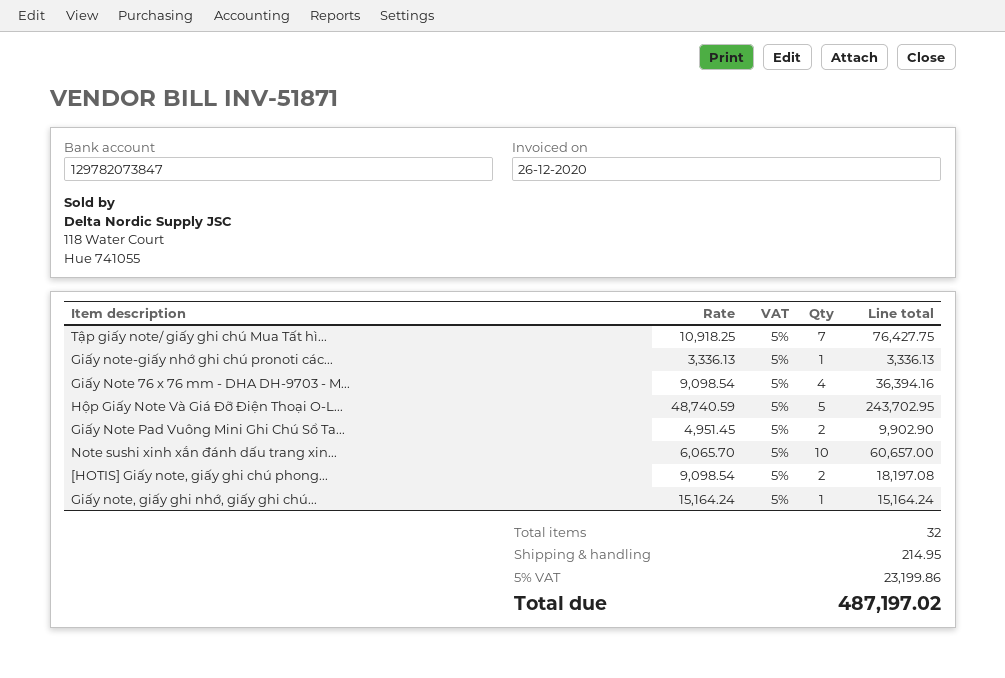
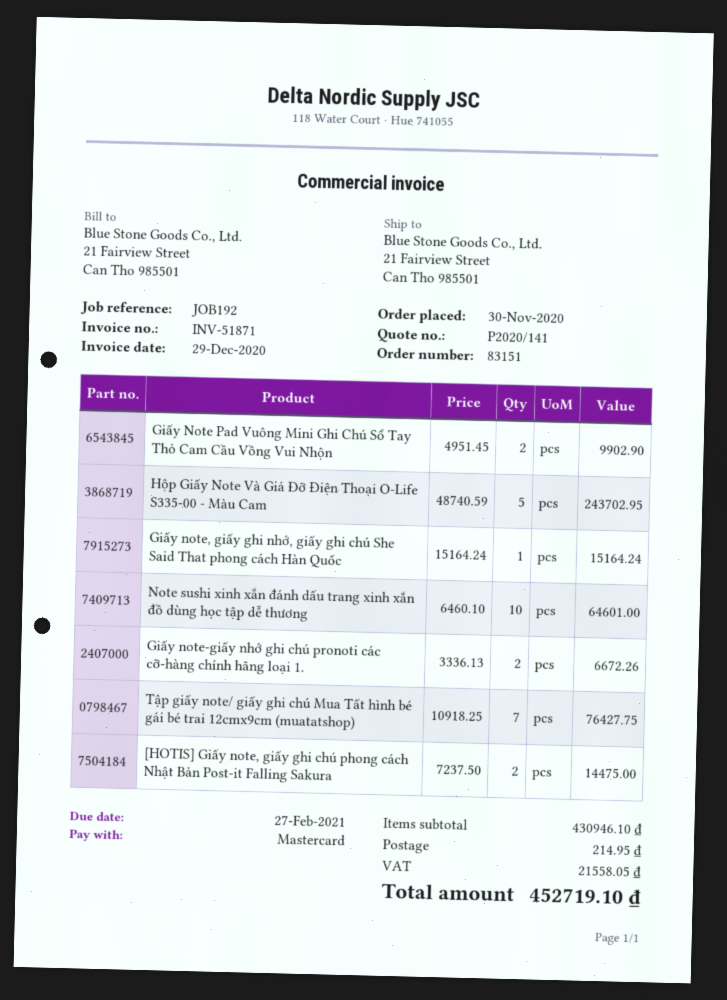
invoice date: 2020-12-26 -> 2020-12-29
Giấy note-giấy nhớ ghi chú pronoti các...: 1 x 3336.13 = 3336.13 -> 2 x 3336.13 = 6672.26
Giấy Note 76 x 76 mm - DHA DH-9703 - M...: 4 x 9098.54 = 36394.16 -> none
Note sushi xinh xắn đánh dấu trang xin...: 10 x 6065.70 = 60657.00 -> 10 x 6460.10 = 64601.00
[HOTIS] Giấy note, giấy ghi chú phong...: 2 x 9098.54 = 18197.08 -> 2 x 7237.50 = 14475.00
tax: 23199.86 -> 21558.05
total: 487197.02 -> 452719.10

